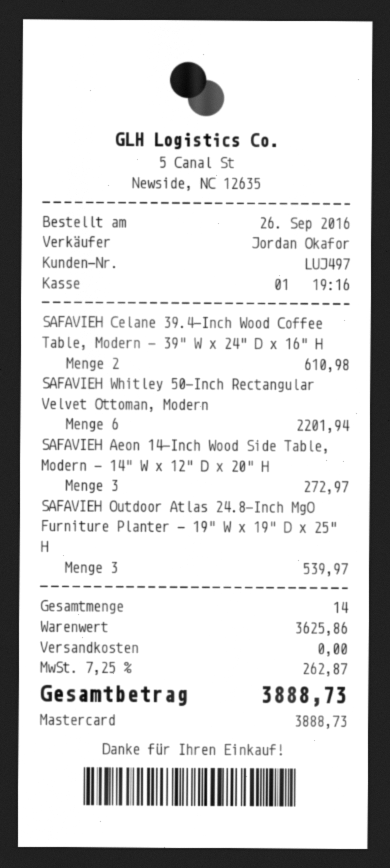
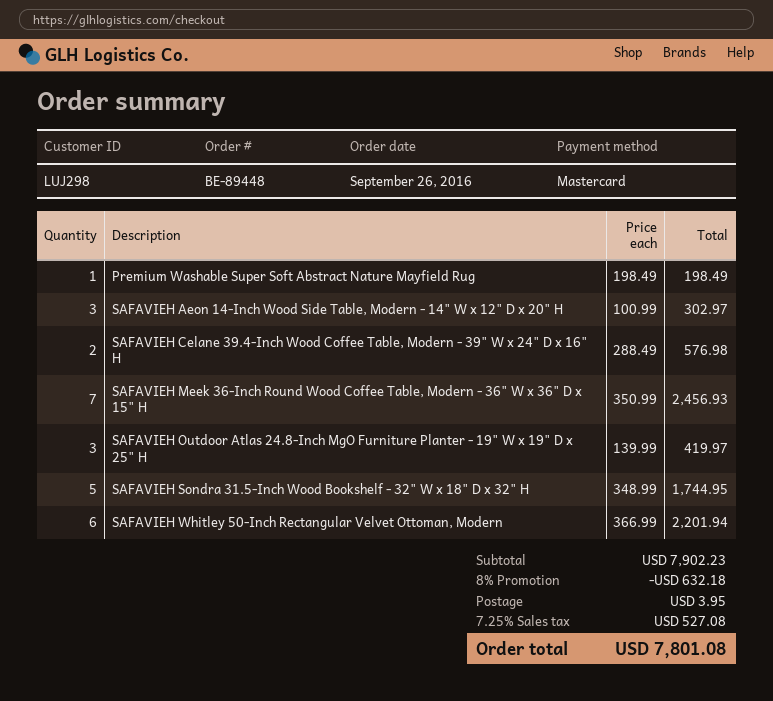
customer number: LUJ497 -> LUJ298
SAFAVIEH Celane 39.4-Inch Wood Coffee Table, Modern - 39" W x 24" D x 16" H: 2 for 610.98 -> 2 for 576.98
SAFAVIEH Aeon 14-Inch Wood Side Table, Modern - 14" W x 12" D x 20" H: 3 for 272.97 -> 3 for 302.97
SAFAVIEH Outdoor Atlas 24.8-Inch MgO Furniture Planter - 19" W x 19" D x 25" H: 3 for 539.97 -> 3 for 419.97
Premium Washable Super Soft Abstract Nature Mayfield Rug: none -> 1 for 198.49
SAFAVIEH Meek 36-Inch Round Wood Coffee Table, Modern - 36" W x 36" D x 15" H: none -> 7 for 2456.93
SAFAVIEH Sondra 31.5-Inch Wood Bookshelf - 32" W x 18" D x 32" H: none -> 5 for 1744.95
subtotal: 3625.86 -> 7902.23
discount: none -> 8% = 632.18
shipping: 0.00 -> 3.95
tax: 7.25% = 262.87 -> 7.25% = 527.08
total: 3888.73 -> 7801.08

